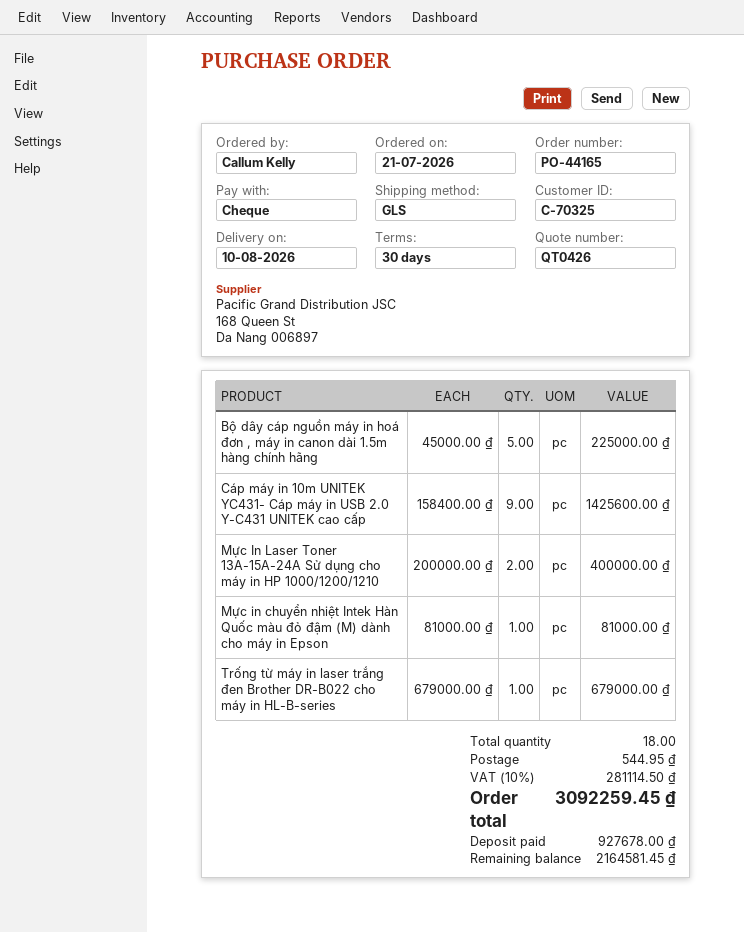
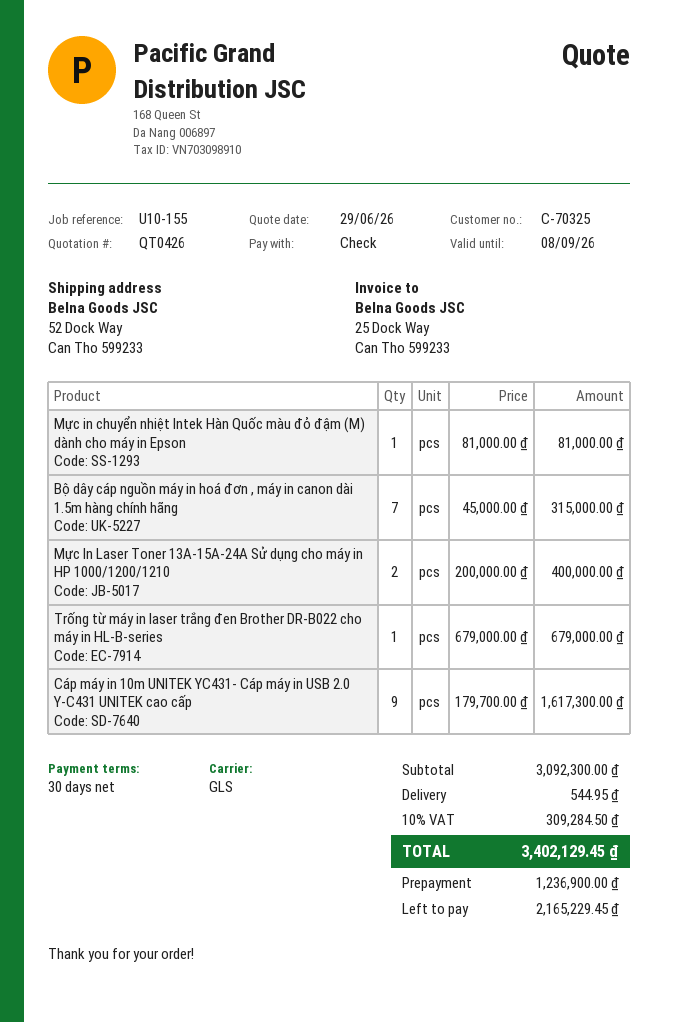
Bộ dây cáp nguồn máy in hoá đơn , máy in canon dài 1.5m hàng chính hãng: 5 x 45000.00 = 225000.00 -> 7 x 45000.00 = 315000.00
Cáp máy in 10m UNITEK YC431- Cáp máy in USB 2.0 Y-C431 UNITEK cao cấp: 9 x 158400.00 = 1425600.00 -> 9 x 179700.00 = 1617300.00
tax: 10% = 281114.50 -> 10% = 309284.50
total: 3092259.45 -> 3402129.45
deposit: 927678.00 -> 1236900.00
balance: 2164581.45 -> 2165229.45

